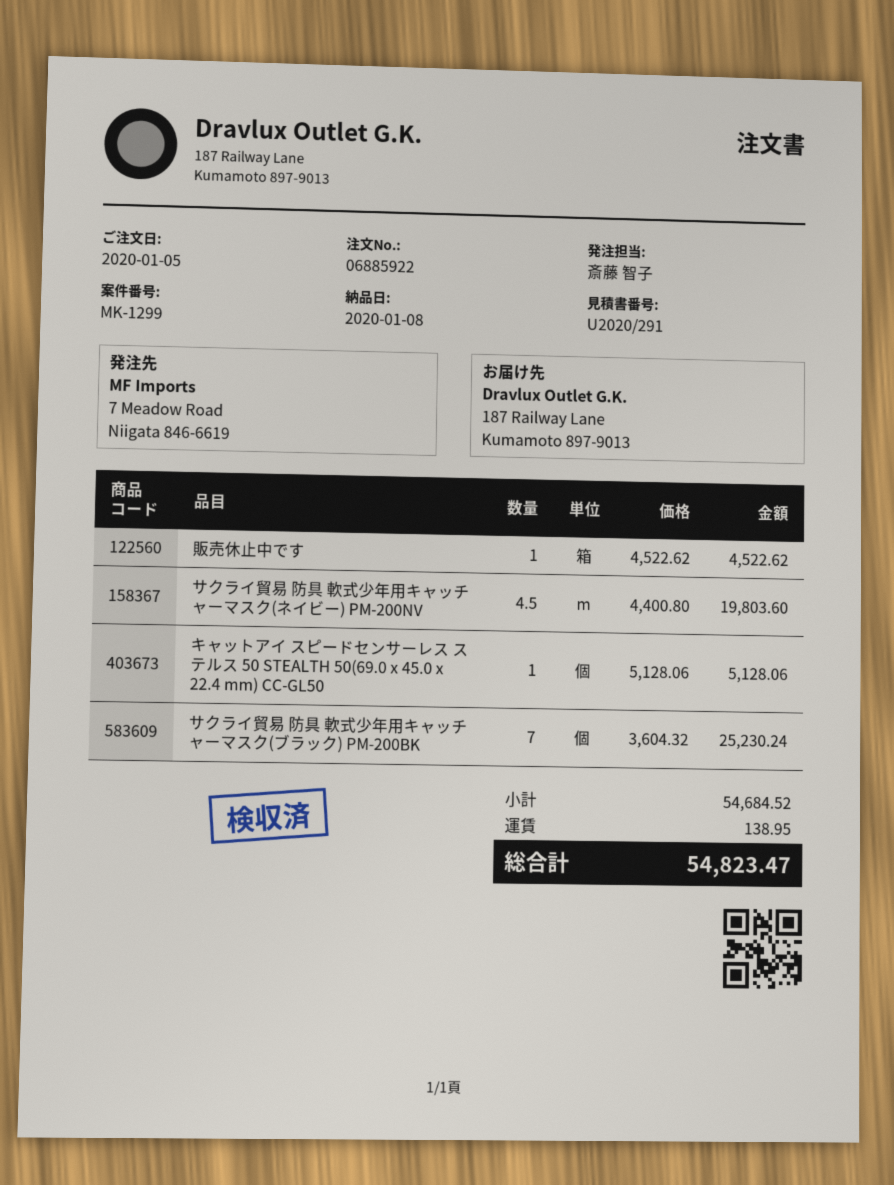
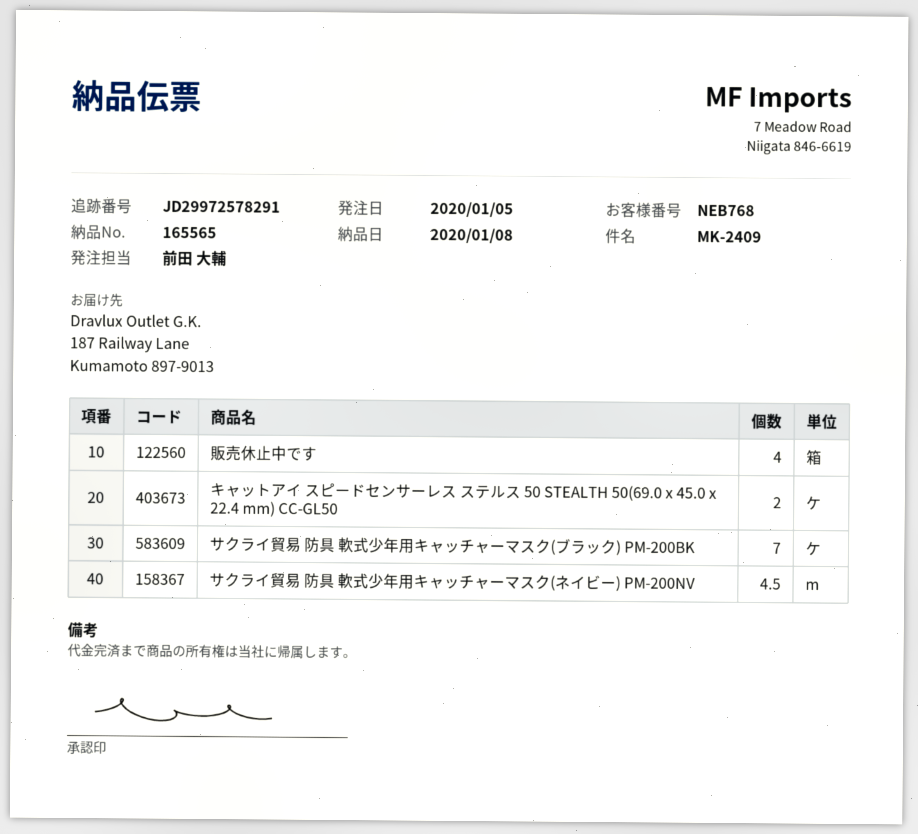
reference: MK-1299 -> MK-2409
ordered by: 斎藤 智子 -> 前田 大輔
販売休止中です: 1 -> 4
キャットアイ スピードセンサーレス ステルス 50 STEALTH 50(69.0 x 45.0 x 22.4 mm) CC-GL50: 1 -> 2

